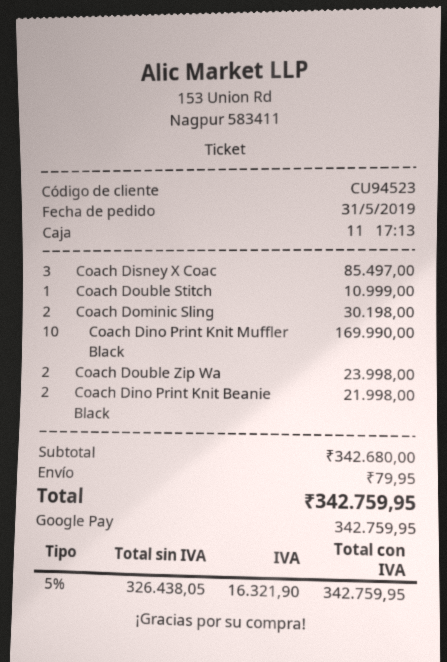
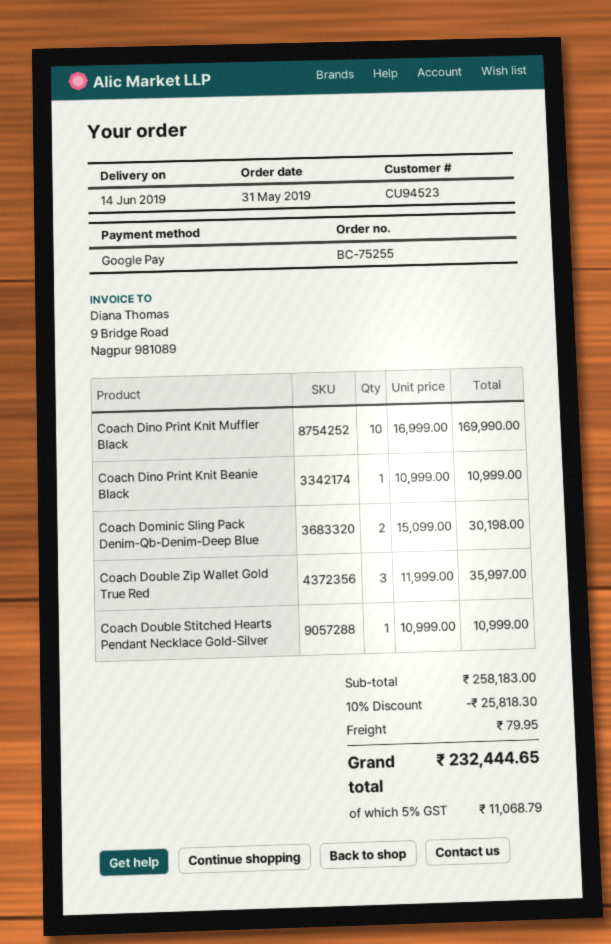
Coach Disney X Coac: 3 for 85497.00 -> none
Coach Double Zip Wa: 2 for 23998.00 -> 3 for 35997.00
Coach Dino Print Knit Beanie Black: 2 for 21998.00 -> 1 for 10999.00
subtotal: 342680.00 -> 258183.00
discount: none -> 10% = 25818.30
tax: 5% = 16321.90 -> 5% = 11068.79
total: 342759.95 -> 232444.65

